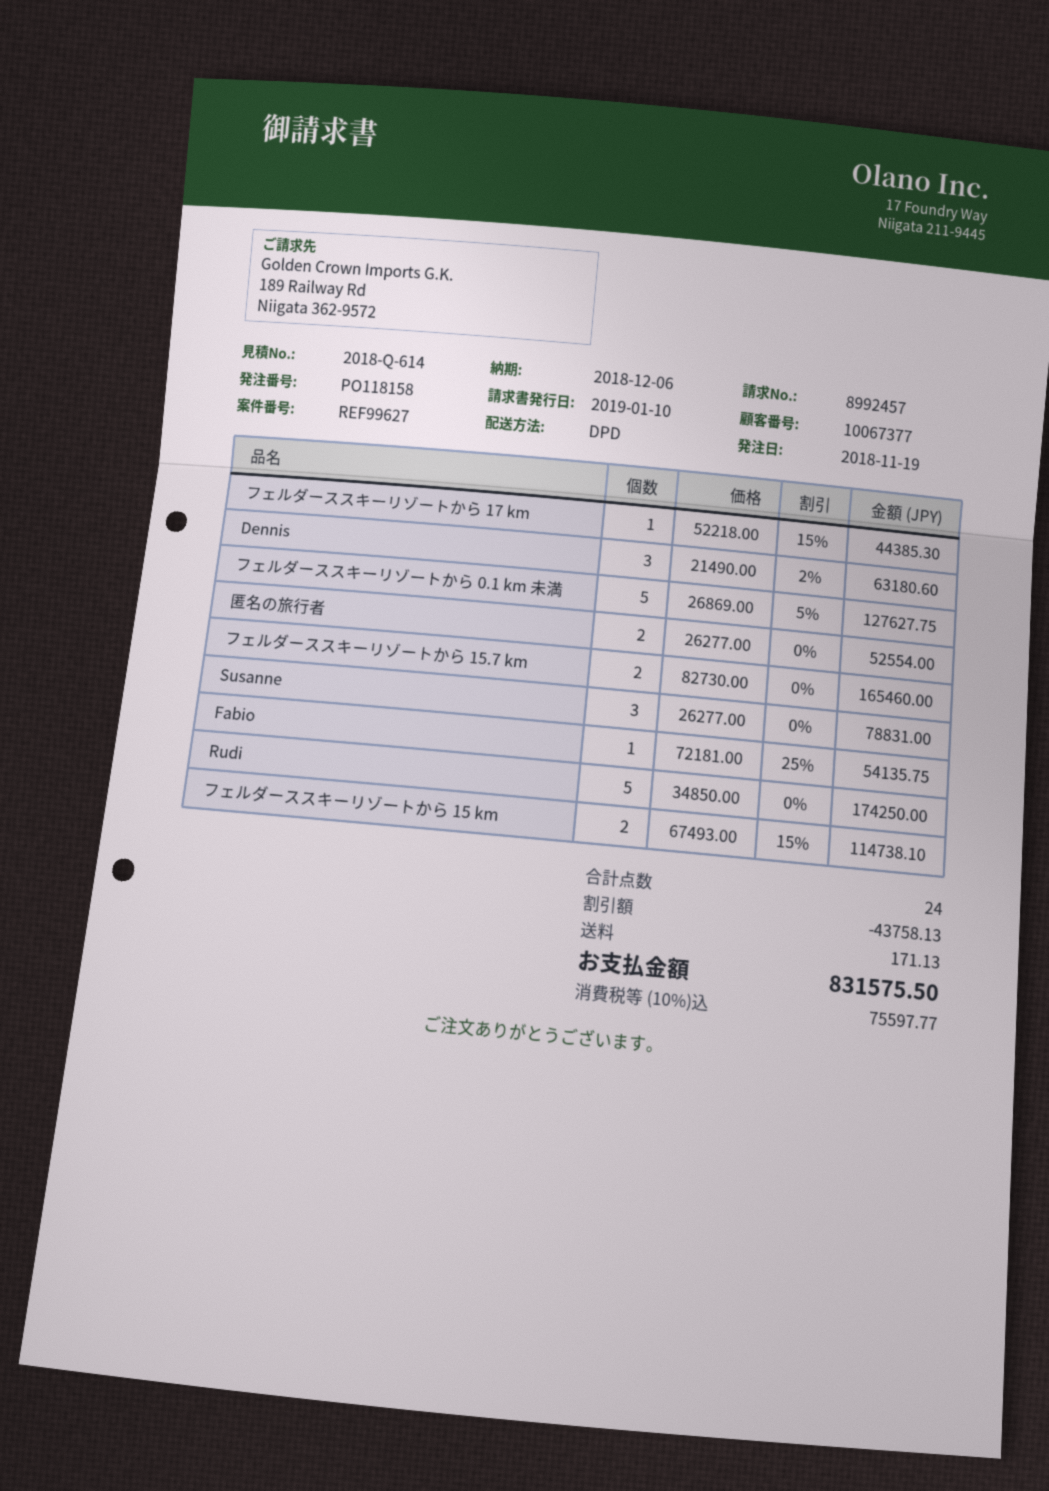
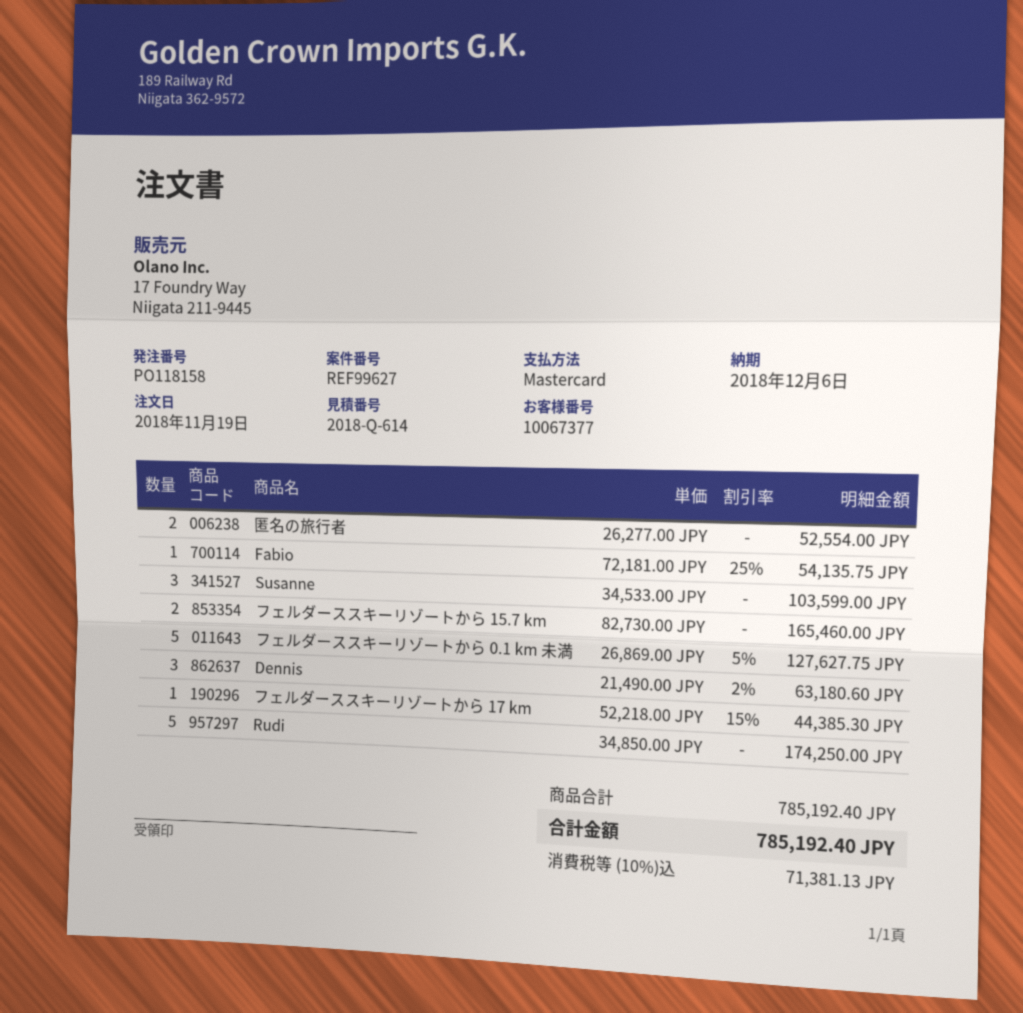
Susanne: 3 x 26277.00 = 78831.00 -> 3 x 34533.00 = 103599.00
フェルダーススキーリゾートから 15 km: 2 x 67493.00 - 15% = 114738.10 -> none
discount: 43758.13 -> none
shipping: 171.13 -> none
tax: 10% = 75597.77 -> 10% = 71381.13
total: 831575.50 -> 785192.40

